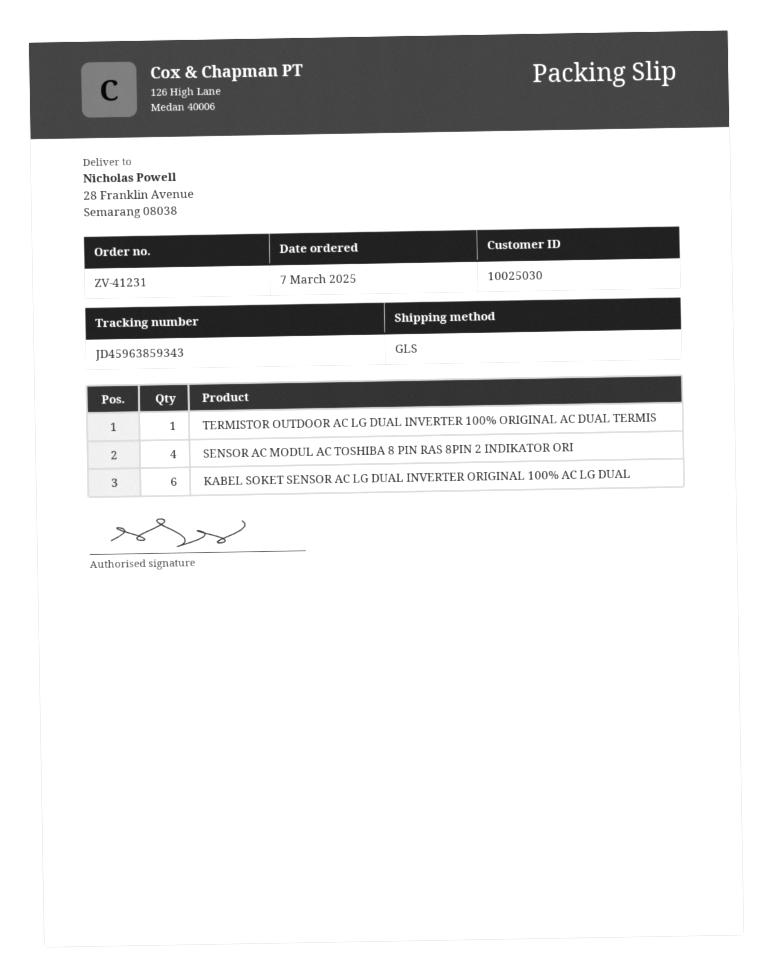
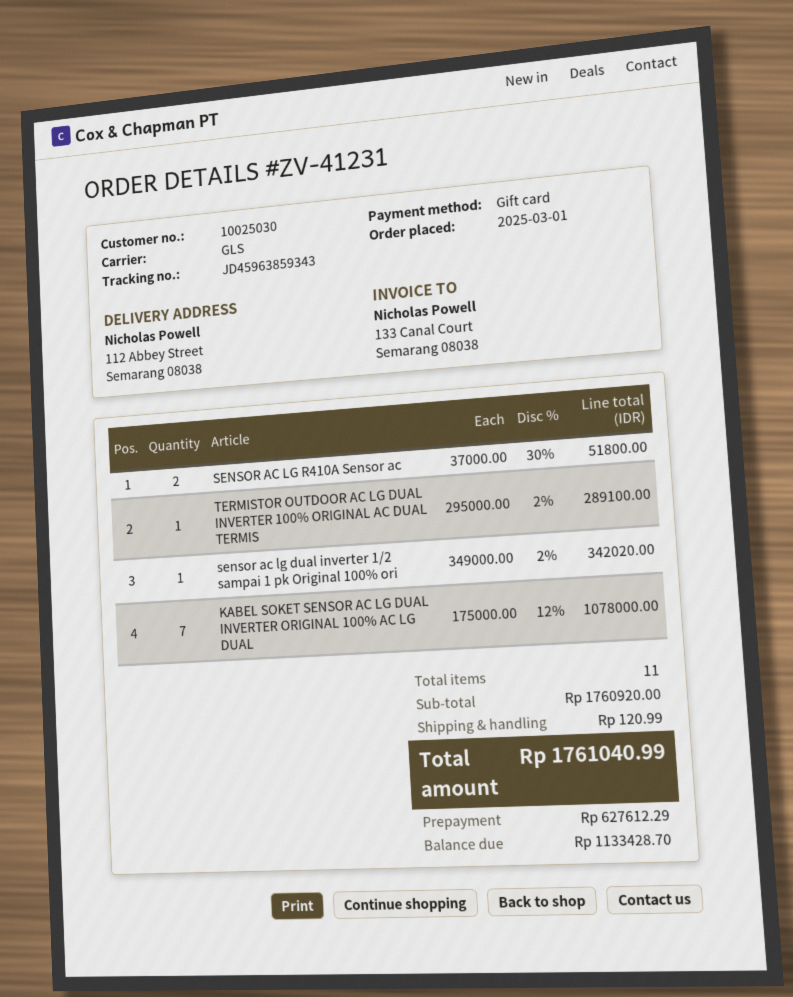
order date: 2025-03-07 -> 2025-03-01
ship to: 28 Franklin Avenue, Semarang 08038 -> 112 Abbey Street, Semarang 08038
SENSOR AC MODUL AC TOSHIBA 8 PIN RAS 8PIN 2 INDIKATOR ORI: 4 -> none
KABEL SOKET SENSOR AC LG DUAL INVERTER ORIGINAL 100% AC LG DUAL: 6 -> 7
SENSOR AC LG R410A Sensor ac: none -> 2
sensor ac lg dual inverter 1/2 sampai 1 pk Original 100% ori: none -> 1

